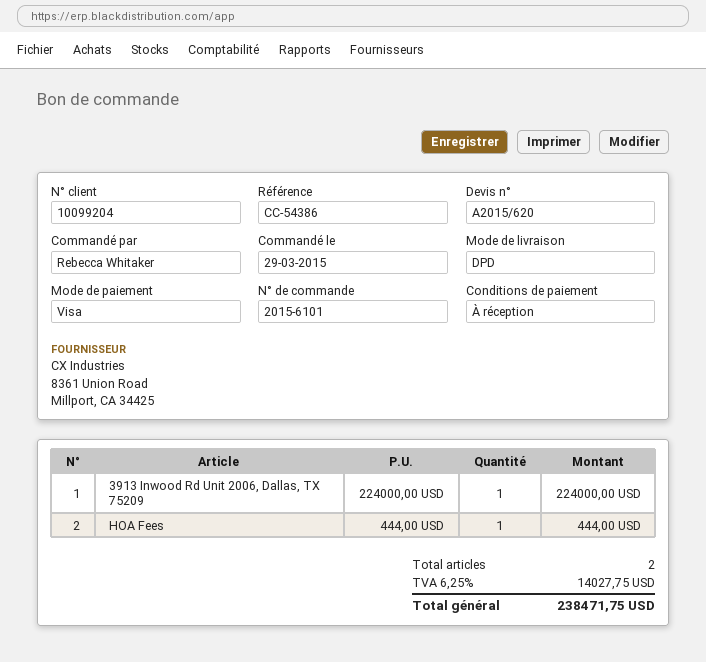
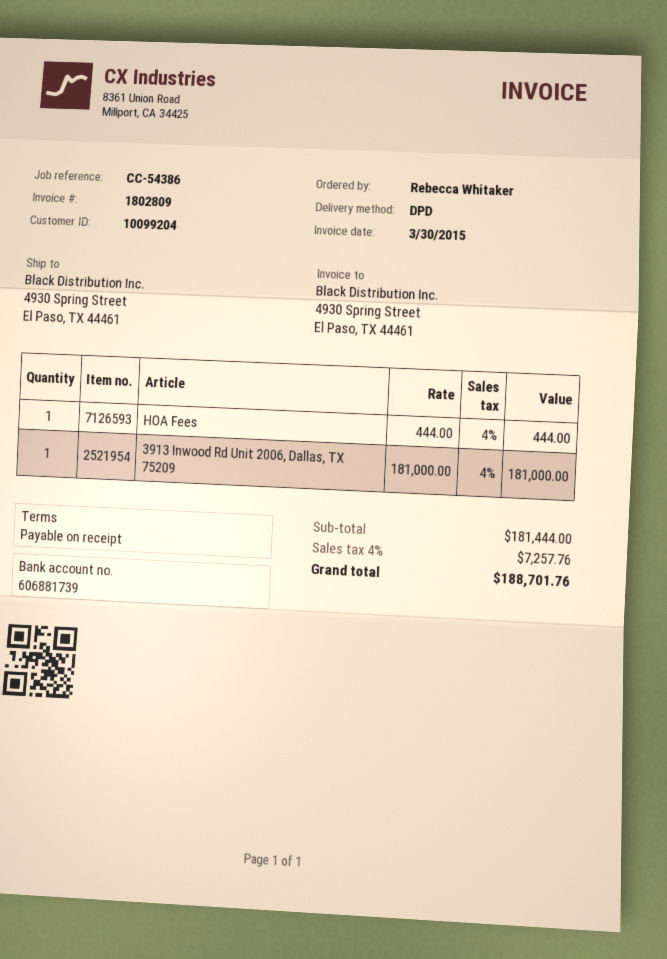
3913 Inwood Rd Unit 2006, Dallas, TX 75209: 1 x 224000.00 = 224000.00 -> 1 x 181000.00 = 181000.00
tax: 6.25% = 14027.75 -> 4% = 7257.76
total: 238471.75 -> 188701.76

